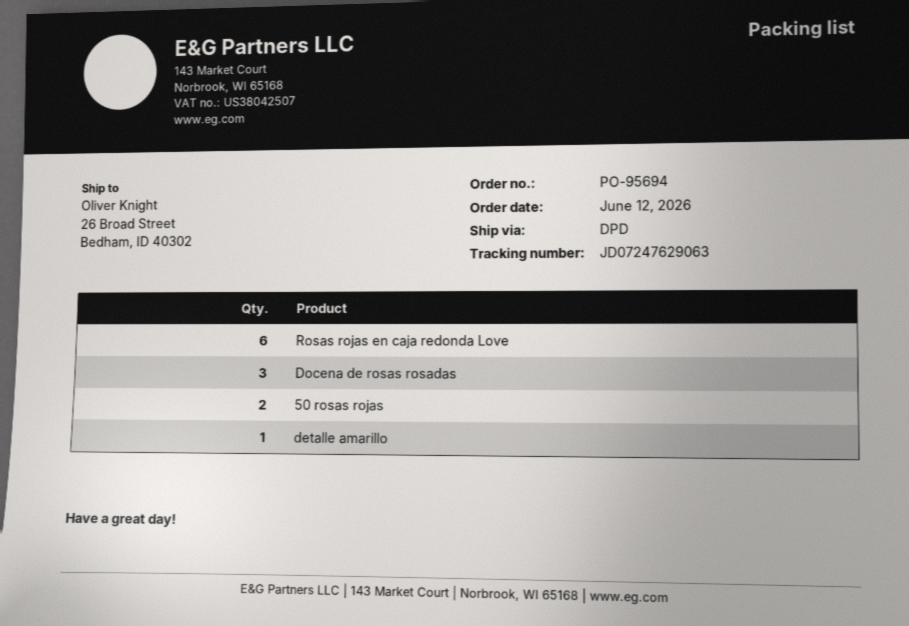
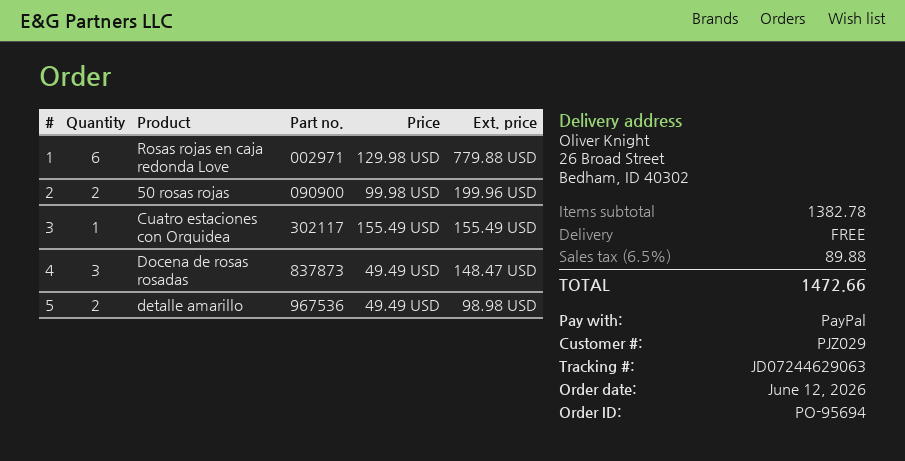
tracking number: JD07247629063 -> JD07244629063
detalle amarillo: 1 -> 2
Cuatro estaciones con Orquidea: none -> 1

